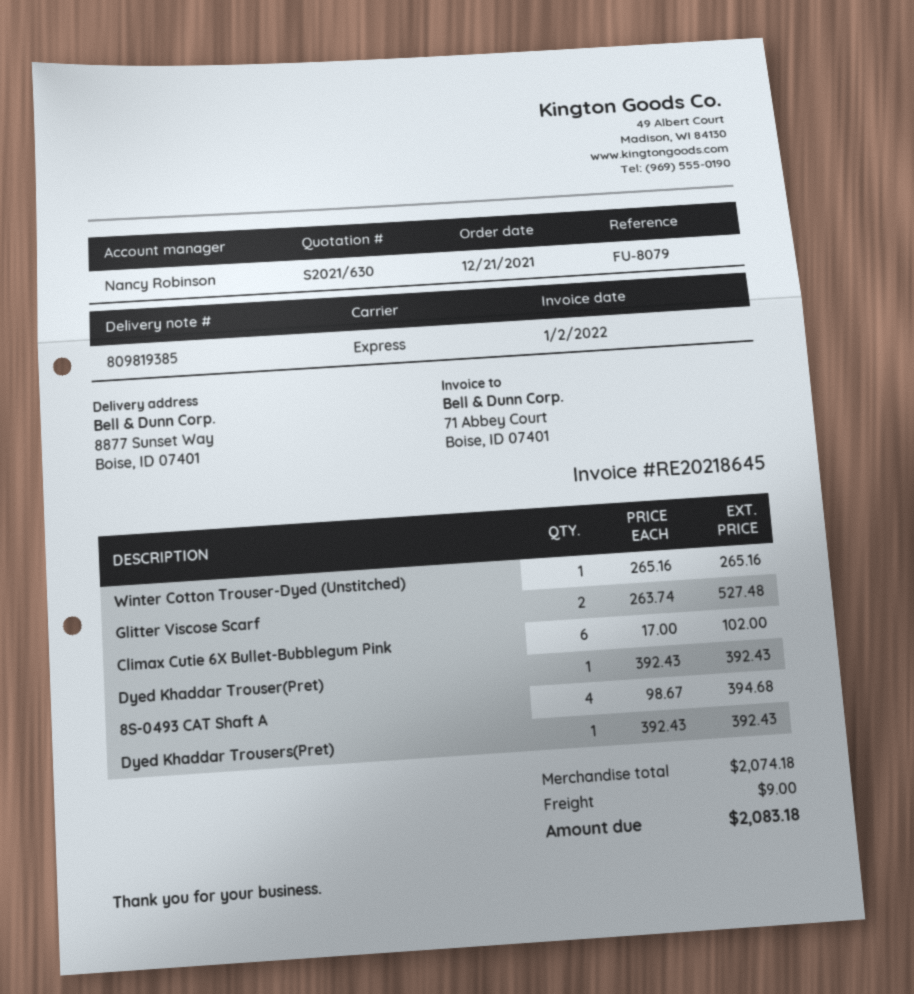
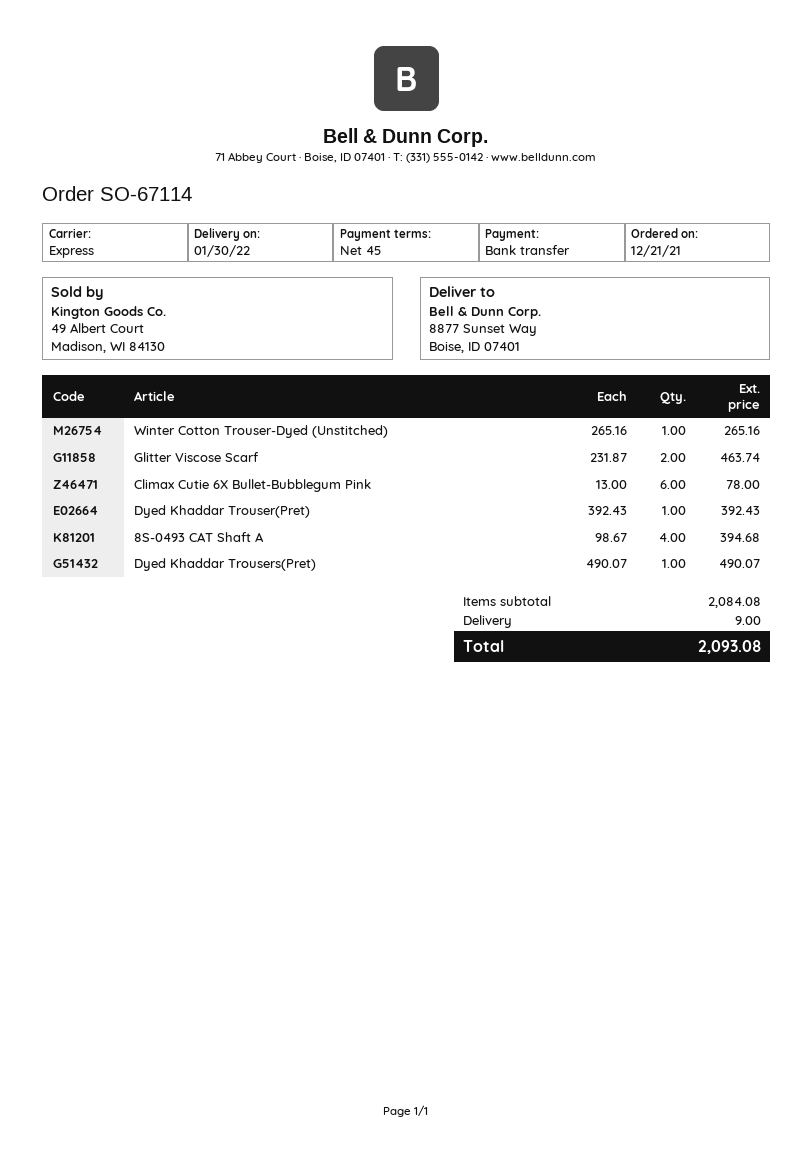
Glitter Viscose Scarf: 2 x 263.74 = 527.48 -> 2 x 231.87 = 463.74
Climax Cutie 6X Bullet-Bubblegum Pink: 6 x 17.00 = 102.00 -> 6 x 13.00 = 78.00
Dyed Khaddar Trousers(Pret): 1 x 392.43 = 392.43 -> 1 x 490.07 = 490.07
subtotal: 2074.18 -> 2084.08
total: 2083.18 -> 2093.08

